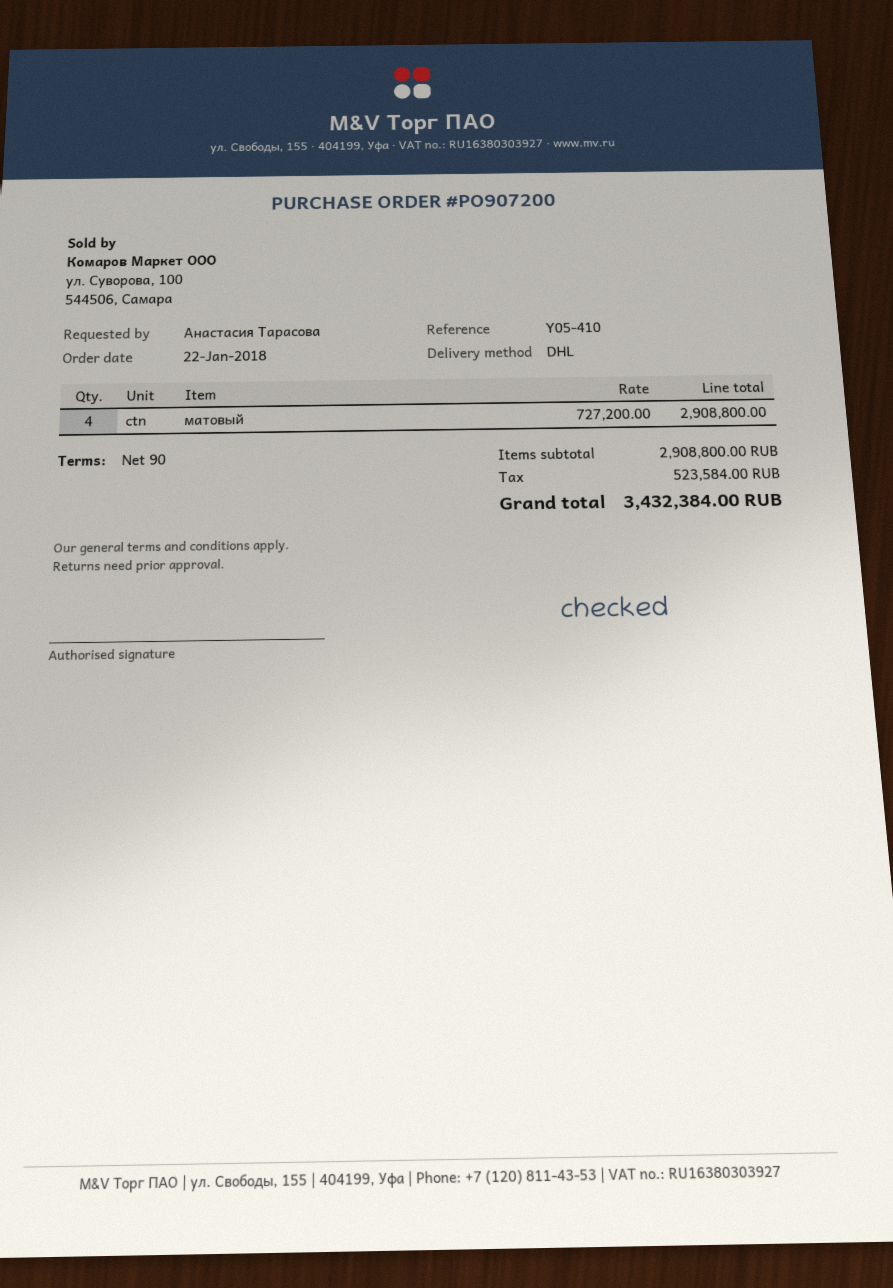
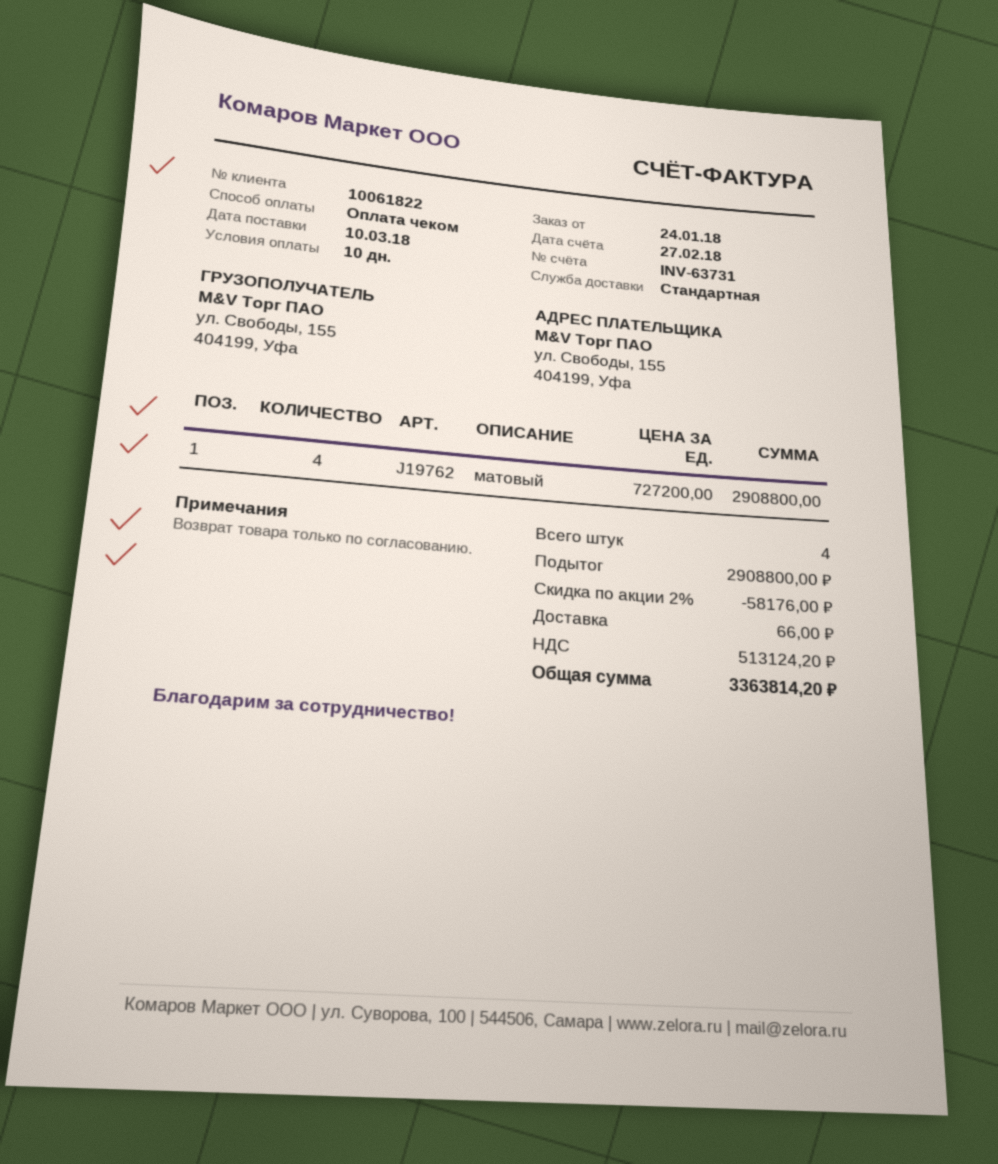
order date: 2018-01-22 -> 2018-01-24
payment terms: 90 days -> 10 days
shipping method: DHL -> standard
discount: none -> 2% = 58176.00
shipping: none -> 66.00
tax: 523584.00 -> 513124.20
total: 3432384.00 -> 3363814.20

